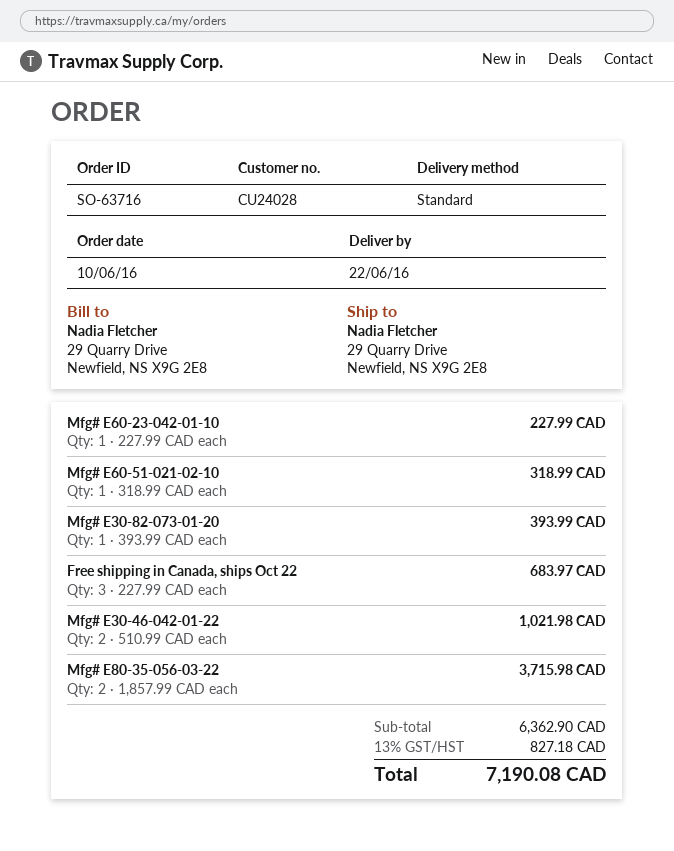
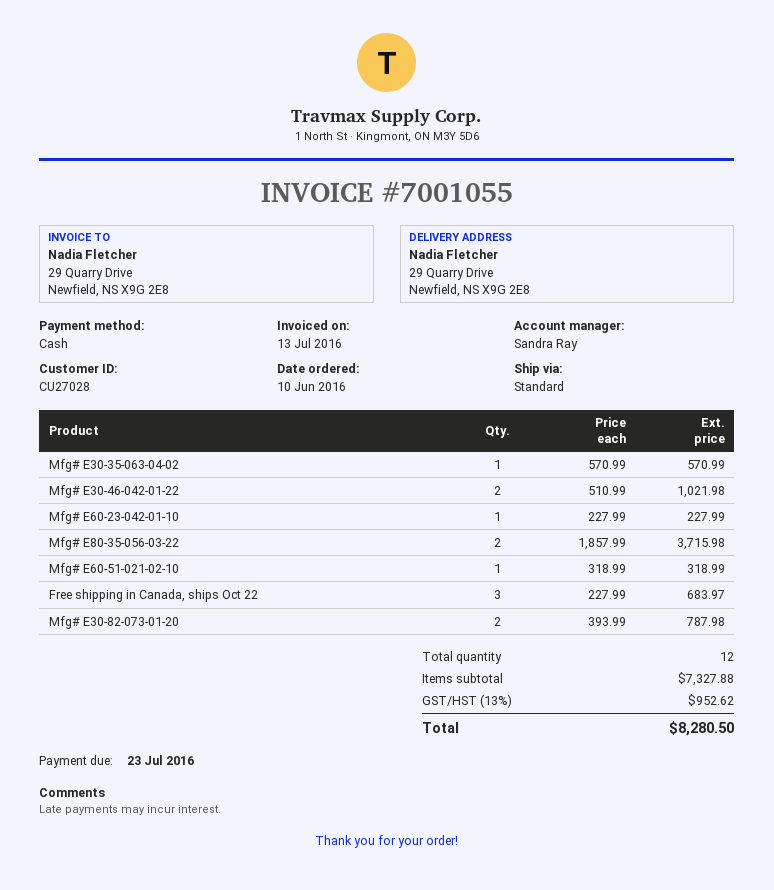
customer number: CU24028 -> CU27028
Mfg# E30-82-073-01-20: 1 x 393.99 = 393.99 -> 2 x 393.99 = 787.98
Mfg# E30-35-063-04-02: none -> 1 x 570.99 = 570.99
subtotal: 6362.90 -> 7327.88
tax: 13% = 827.18 -> 13% = 952.62
total: 7190.08 -> 8280.50

